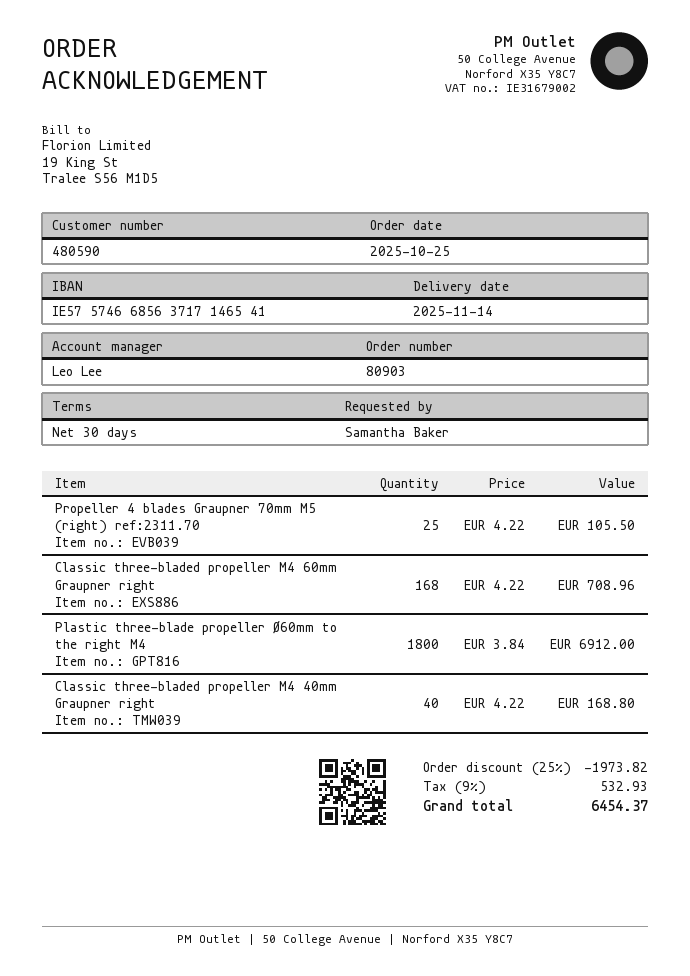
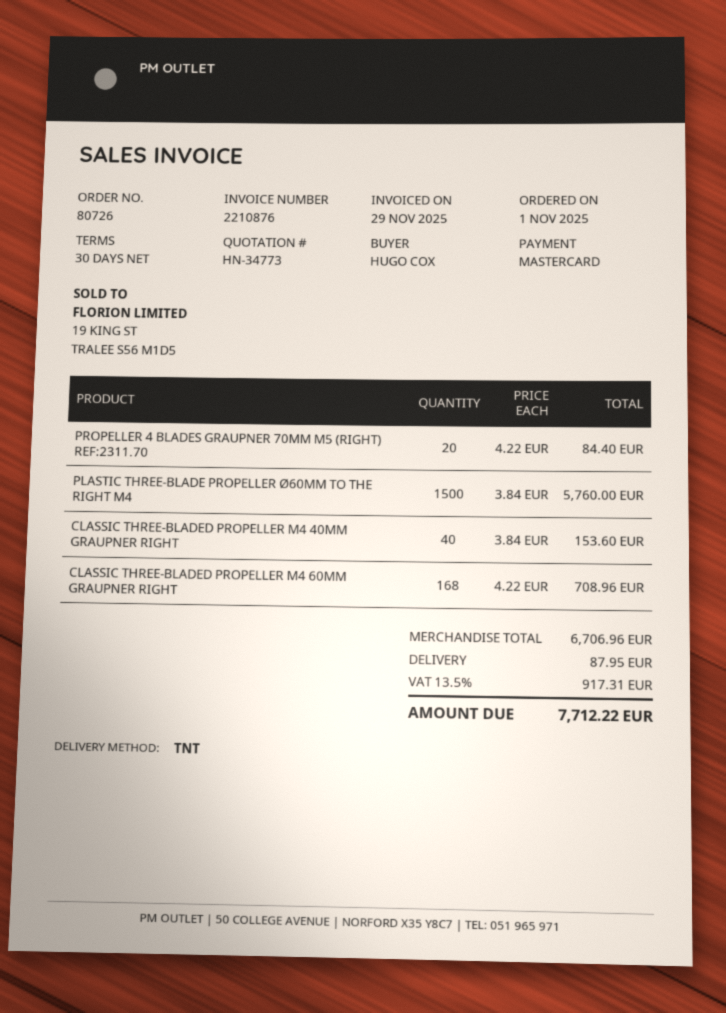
order number: 80903 -> 80726
order date: 2025-10-25 -> 2025-11-01
ordered by: Samantha Baker -> HUGO COX
Propeller 4 blades Graupner 70mm M5 (right) ref:2311.70: 25 x 4.22 = 105.50 -> 20 x 4.22 = 84.40
Plastic three-blade propeller Ø60mm to the right M4: 1800 x 3.84 = 6912.00 -> 1500 x 3.84 = 5760.00
Classic three-bladed propeller M4 40mm Graupner right: 40 x 4.22 = 168.80 -> 40 x 3.84 = 153.60
discount: 25% = 1973.82 -> none
shipping: none -> 87.95
tax: 9% = 532.93 -> 13.5% = 917.31
total: 6454.37 -> 7712.22

